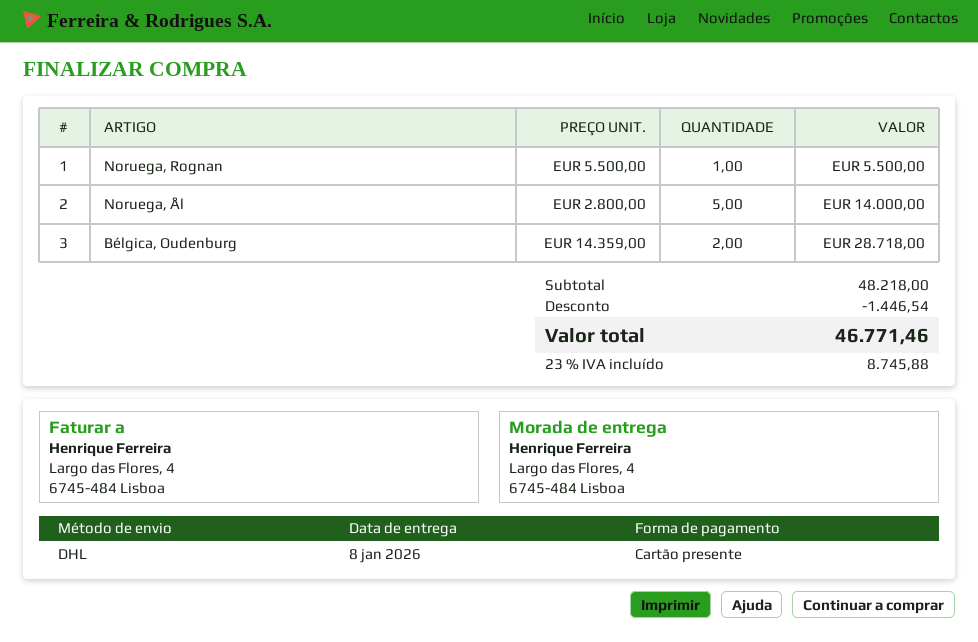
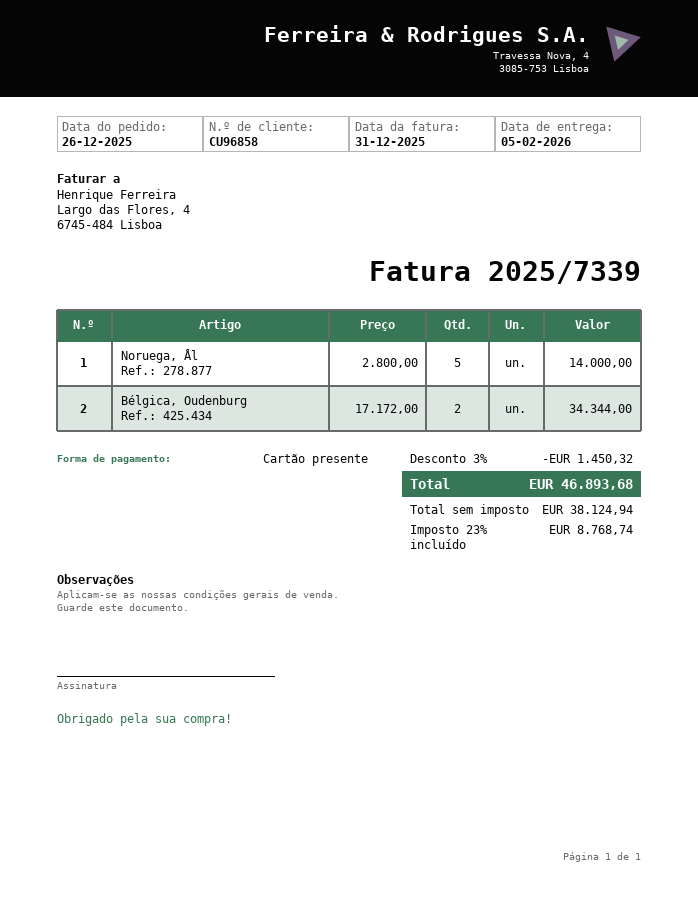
delivery date: 2026-01-08 -> 2026-02-05
Noruega, Rognan: 1 x 5500.00 = 5500.00 -> none
Bélgica, Oudenburg: 2 x 14359.00 = 28718.00 -> 2 x 17172.00 = 34344.00
discount: 1446.54 -> 1450.32
tax: 23% = 8745.88 -> 23% = 8768.74
total: 46771.46 -> 46893.68

